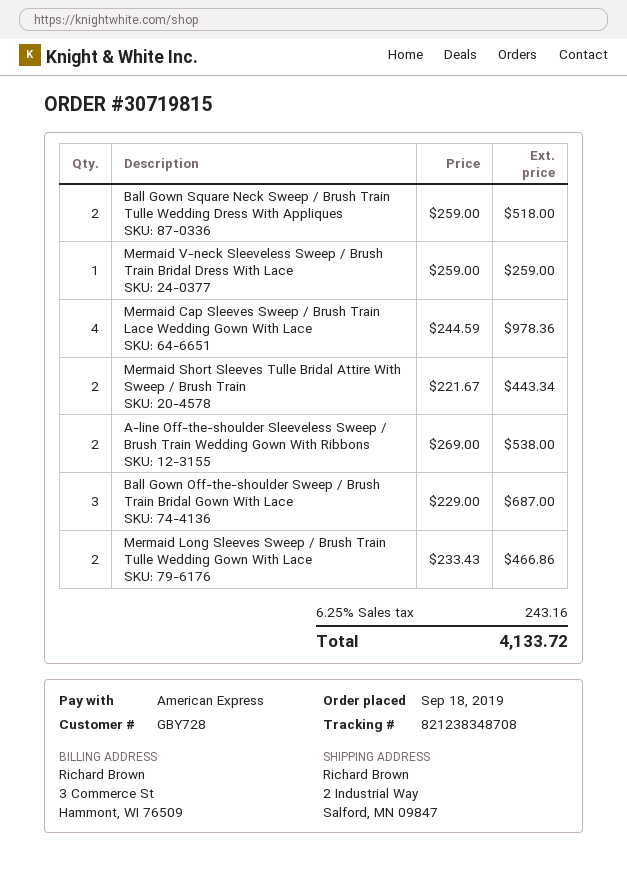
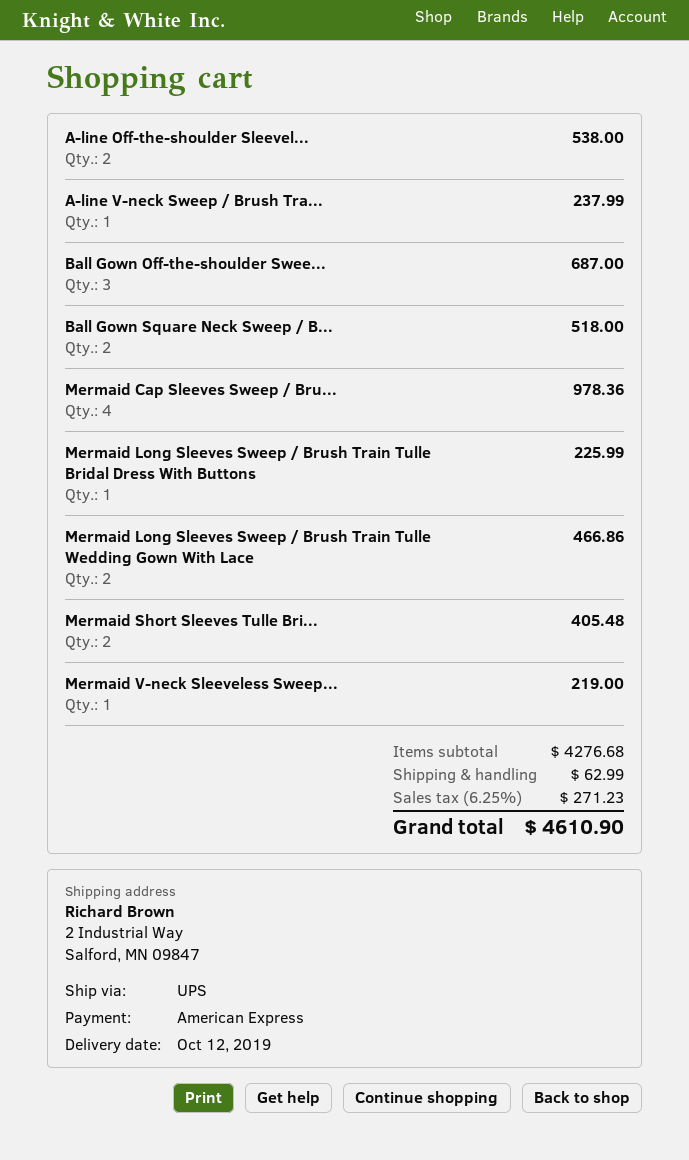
Mermaid V-neck Sleeveless Sweep / Brush Train Bridal Dress With Lace: 1 for 259.00 -> 1 for 219.00
Mermaid Short Sleeves Tulle Bridal Attire With Sweep / Brush Train: 2 for 443.34 -> 2 for 405.48
A-line V-neck Sweep / Brush Tra...: none -> 1 for 237.99
Mermaid Long Sleeves Sweep / Brush Train Tulle Bridal Dress With Buttons: none -> 1 for 225.99
shipping: none -> 62.99
tax: 6.25% = 243.16 -> 6.25% = 271.23
total: 4133.72 -> 4610.90

